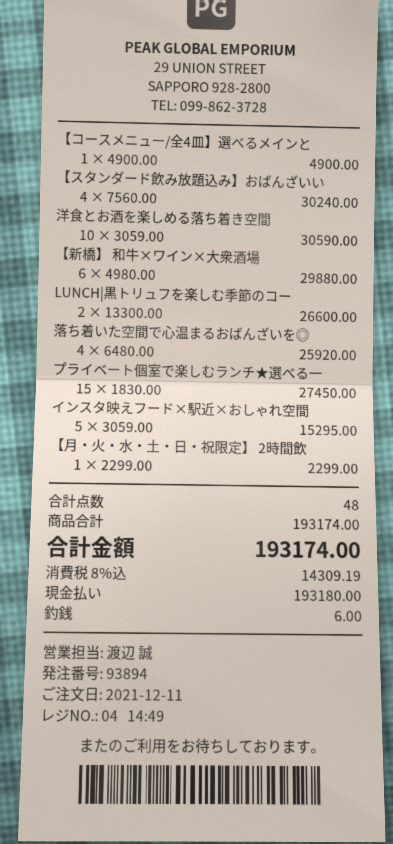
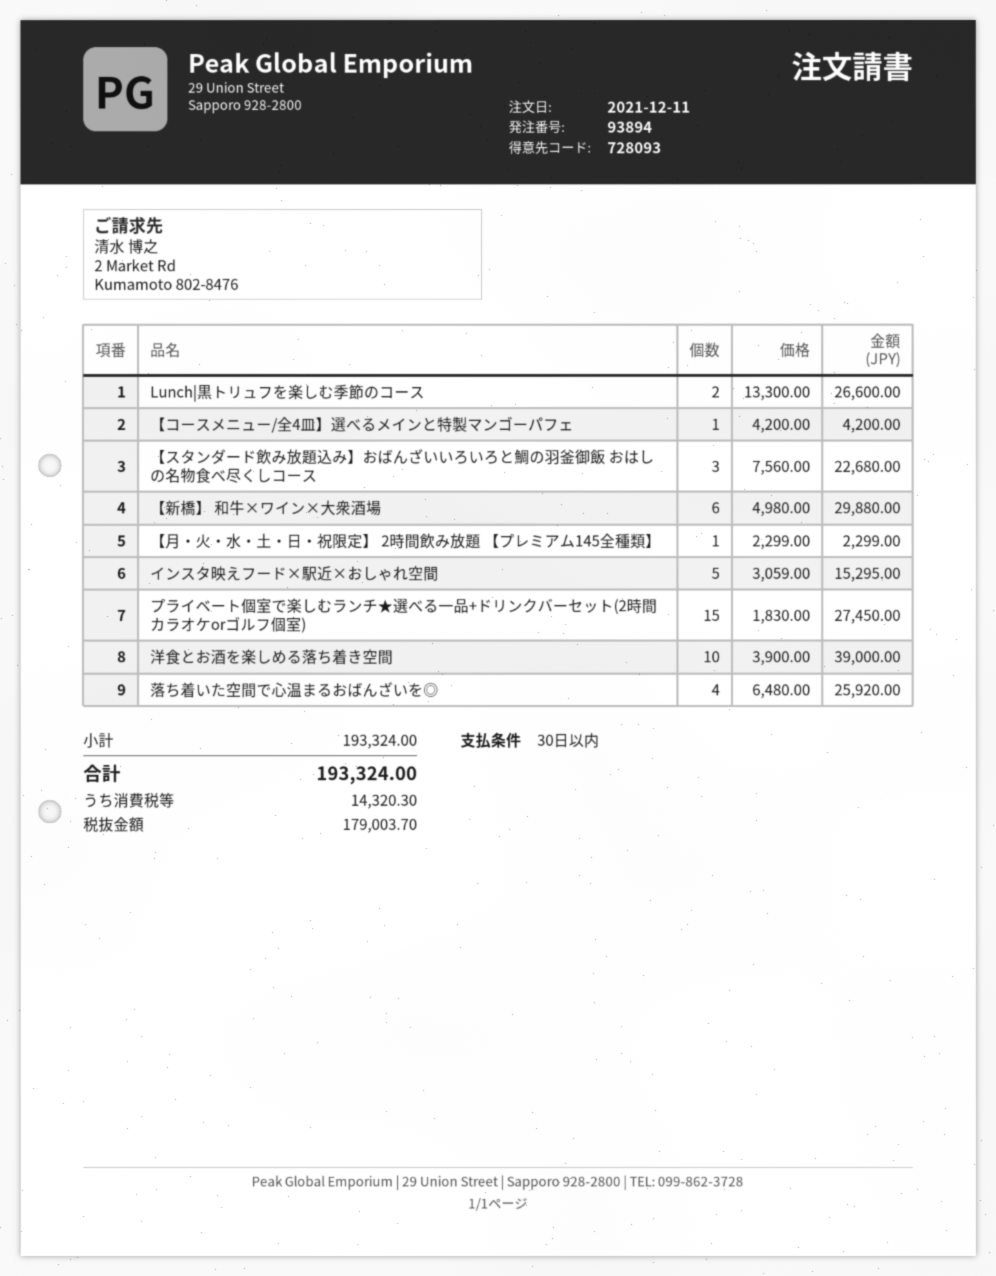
【コースメニュー/全4皿】選べるメインと: 1 x 4900.00 = 4900.00 -> 1 x 4200.00 = 4200.00
【スタンダード飲み放題込み】おばんざいい: 4 x 7560.00 = 30240.00 -> 3 x 7560.00 = 22680.00
洋食とお酒を楽しめる落ち着き空間: 10 x 3059.00 = 30590.00 -> 10 x 3900.00 = 39000.00
subtotal: 193174.00 -> 193324.00
tax: 14309.19 -> 14320.30
total: 193174.00 -> 193324.00

